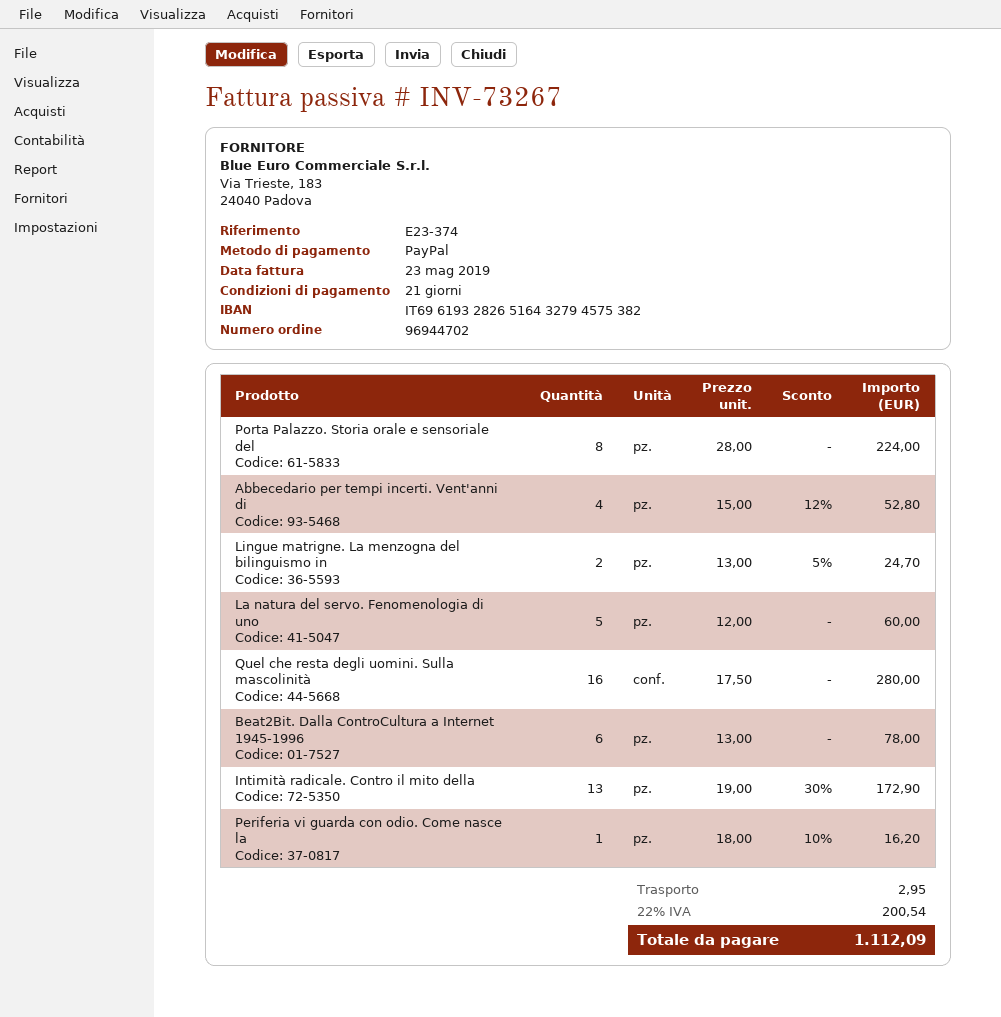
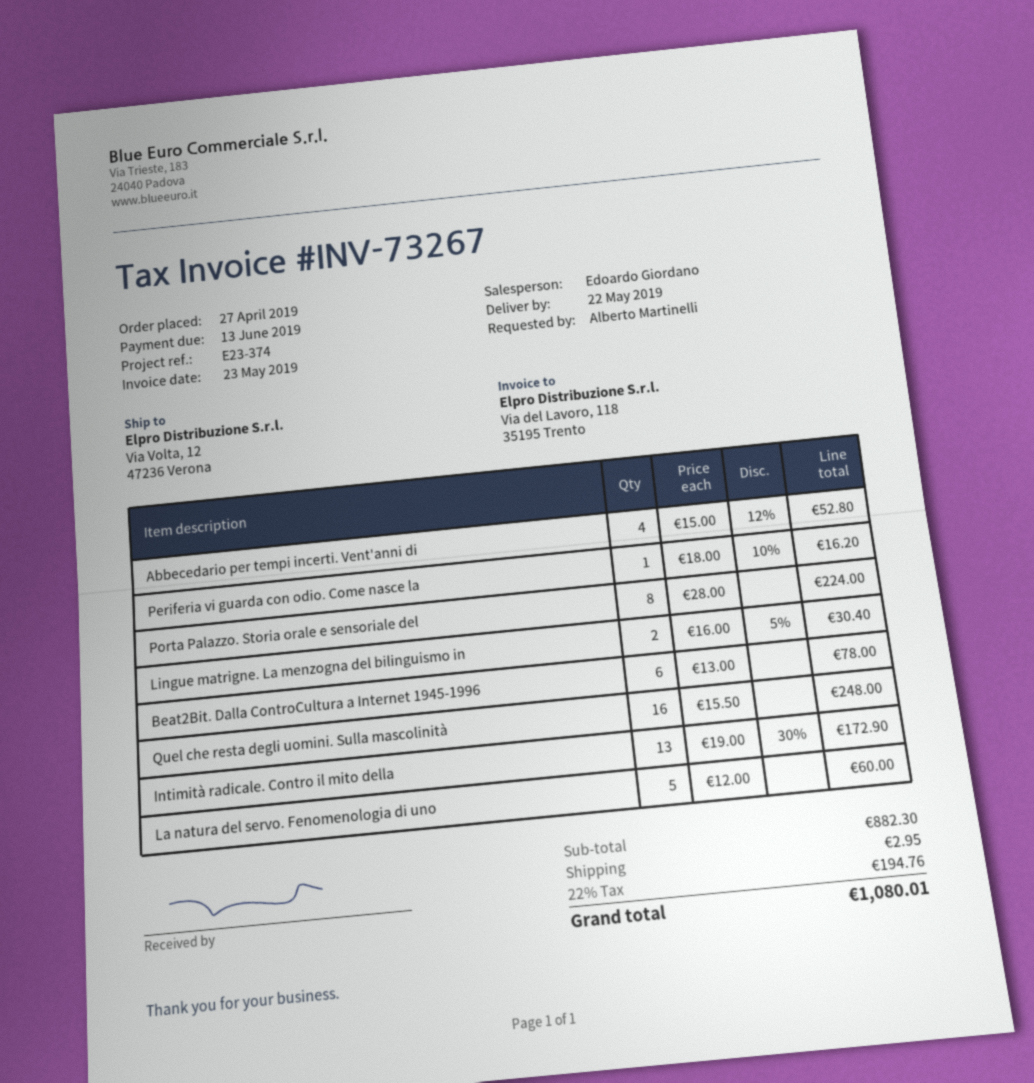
Lingue matrigne. La menzogna del bilinguismo in: 2 x 13.00 - 5% = 24.70 -> 2 x 16.00 - 5% = 30.40
Quel che resta degli uomini. Sulla mascolinità: 16 x 17.50 = 280.00 -> 16 x 15.50 = 248.00
tax: 22% = 200.54 -> 22% = 194.76
total: 1112.09 -> 1080.01

